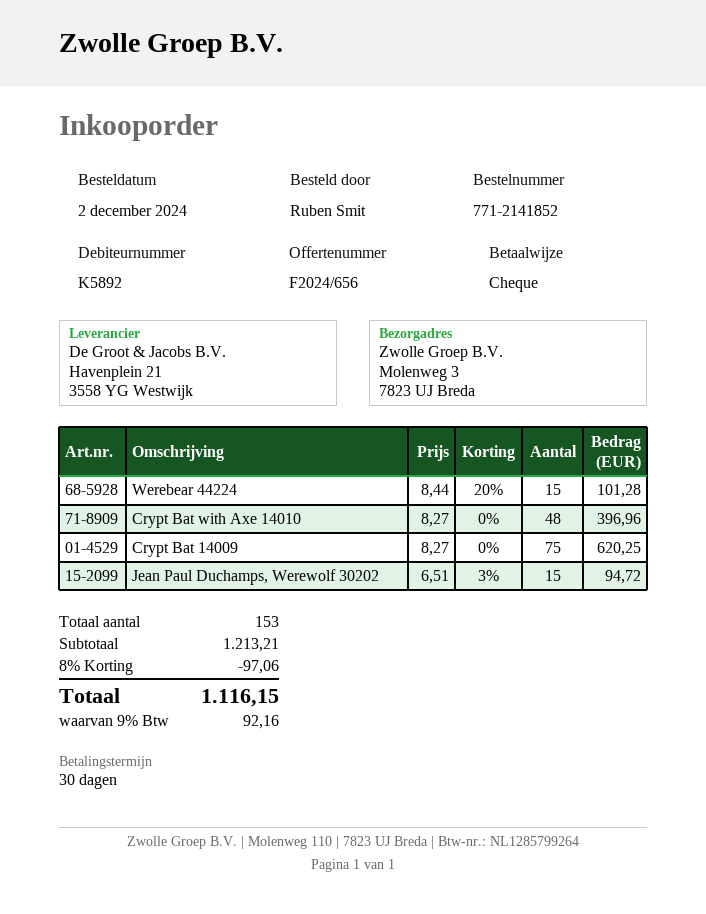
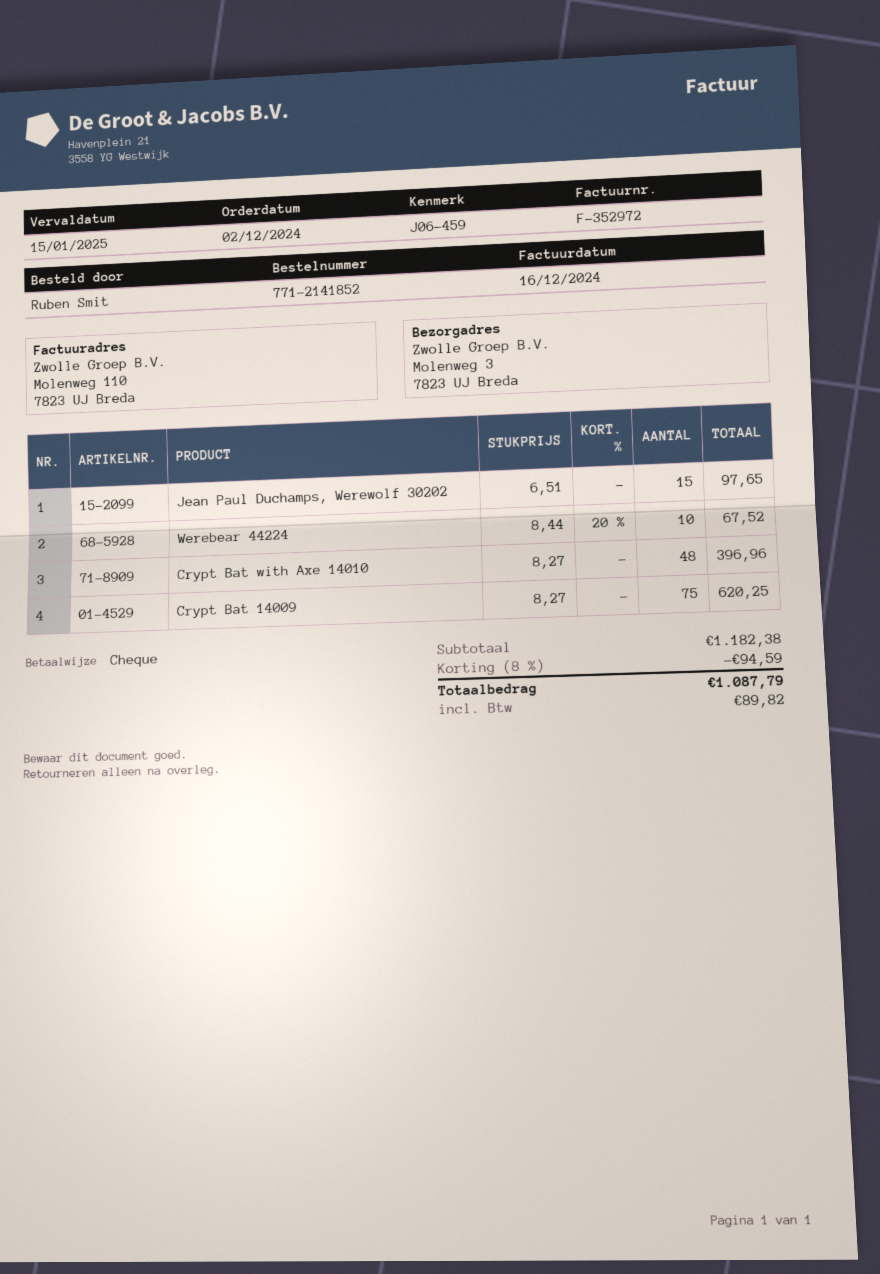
Werebear 44224: 15 x 8.44 - 20% = 101.28 -> 10 x 8.44 - 20% = 67.52
Jean Paul Duchamps, Werewolf 30202: 15 x 6.51 - 3% = 94.72 -> 15 x 6.51 = 97.65
subtotal: 1213.21 -> 1182.38
discount: 8% = 97.06 -> 8% = 94.59
tax: 92.16 -> 89.82
total: 1116.15 -> 1087.79

